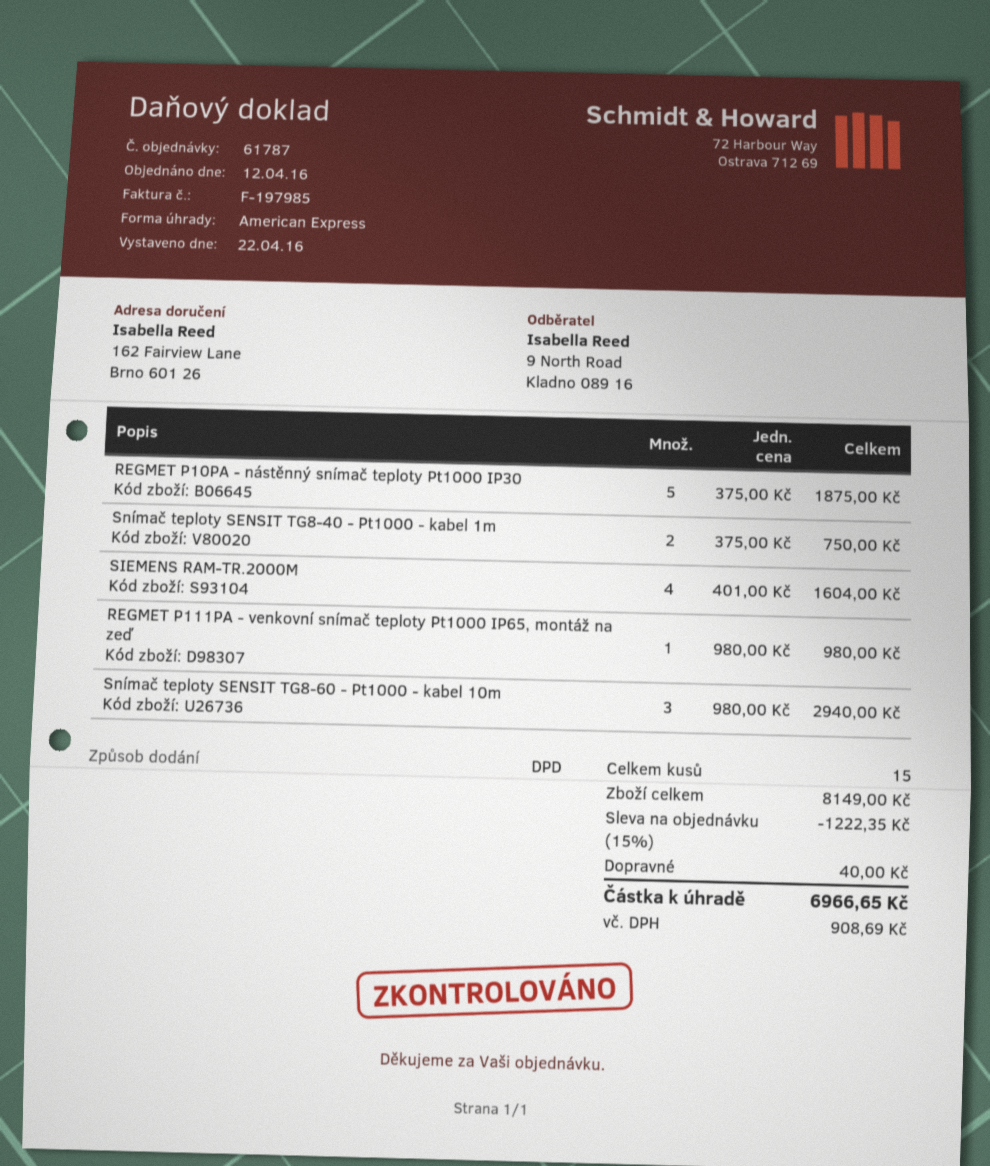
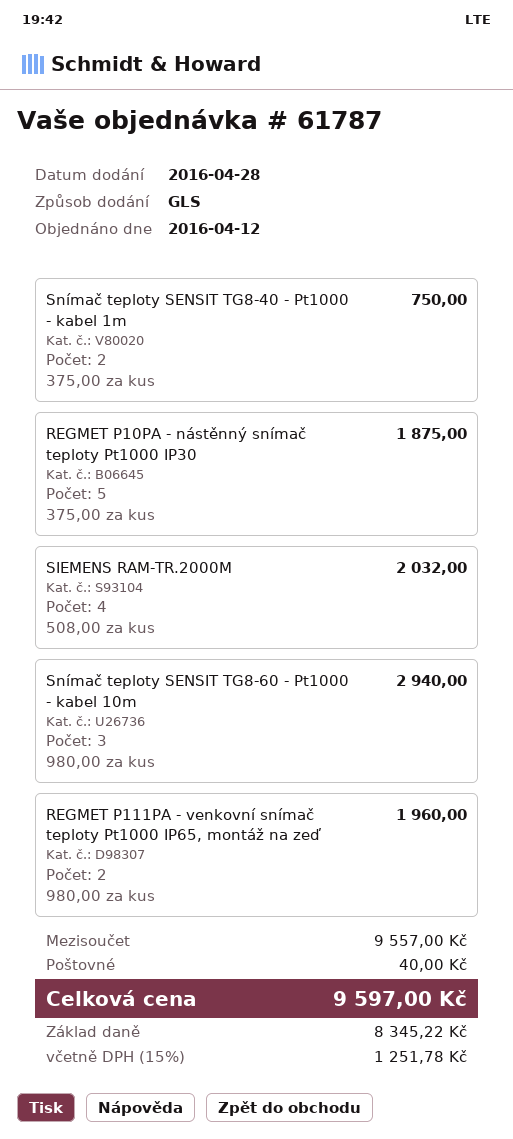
shipping method: DPD -> GLS
SIEMENS RAM-TR.2000M: 4 x 401.00 = 1604.00 -> 4 x 508.00 = 2032.00
REGMET P111PA - venkovní snímač teploty Pt1000 IP65, montáž na zeď: 1 x 980.00 = 980.00 -> 2 x 980.00 = 1960.00
subtotal: 8149.00 -> 9557.00
discount: 15% = 1222.35 -> none
tax: 908.69 -> 1251.78
total: 6966.65 -> 9597.00

